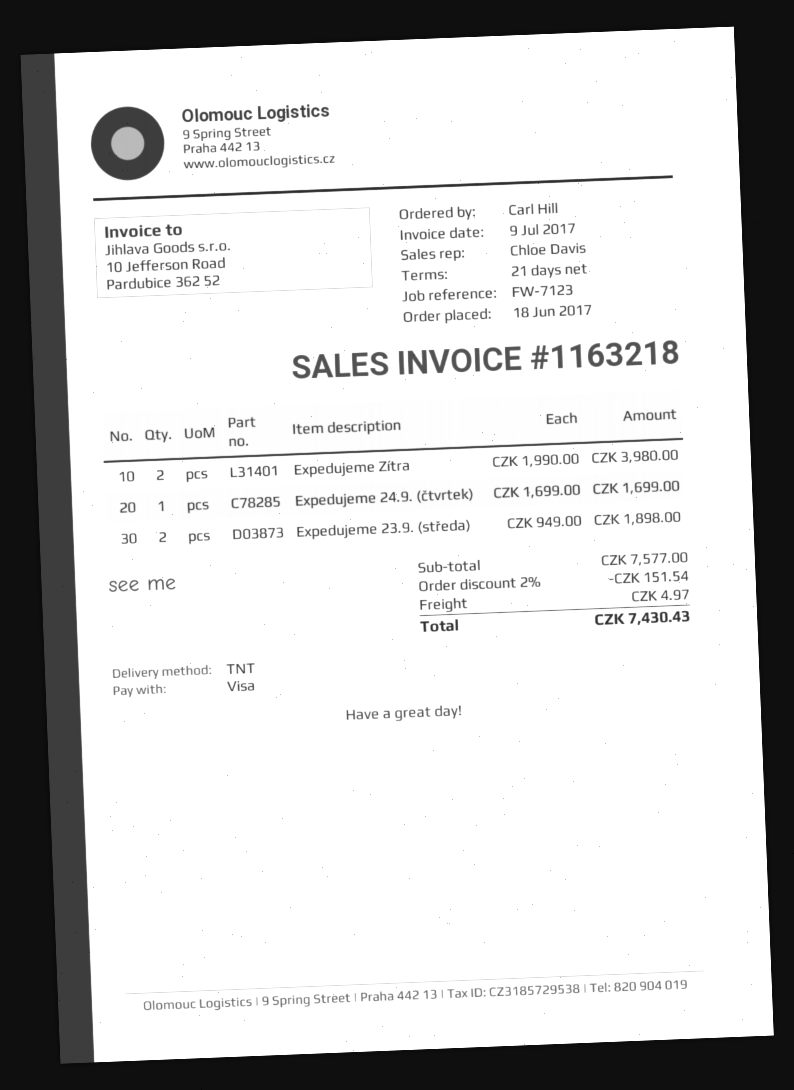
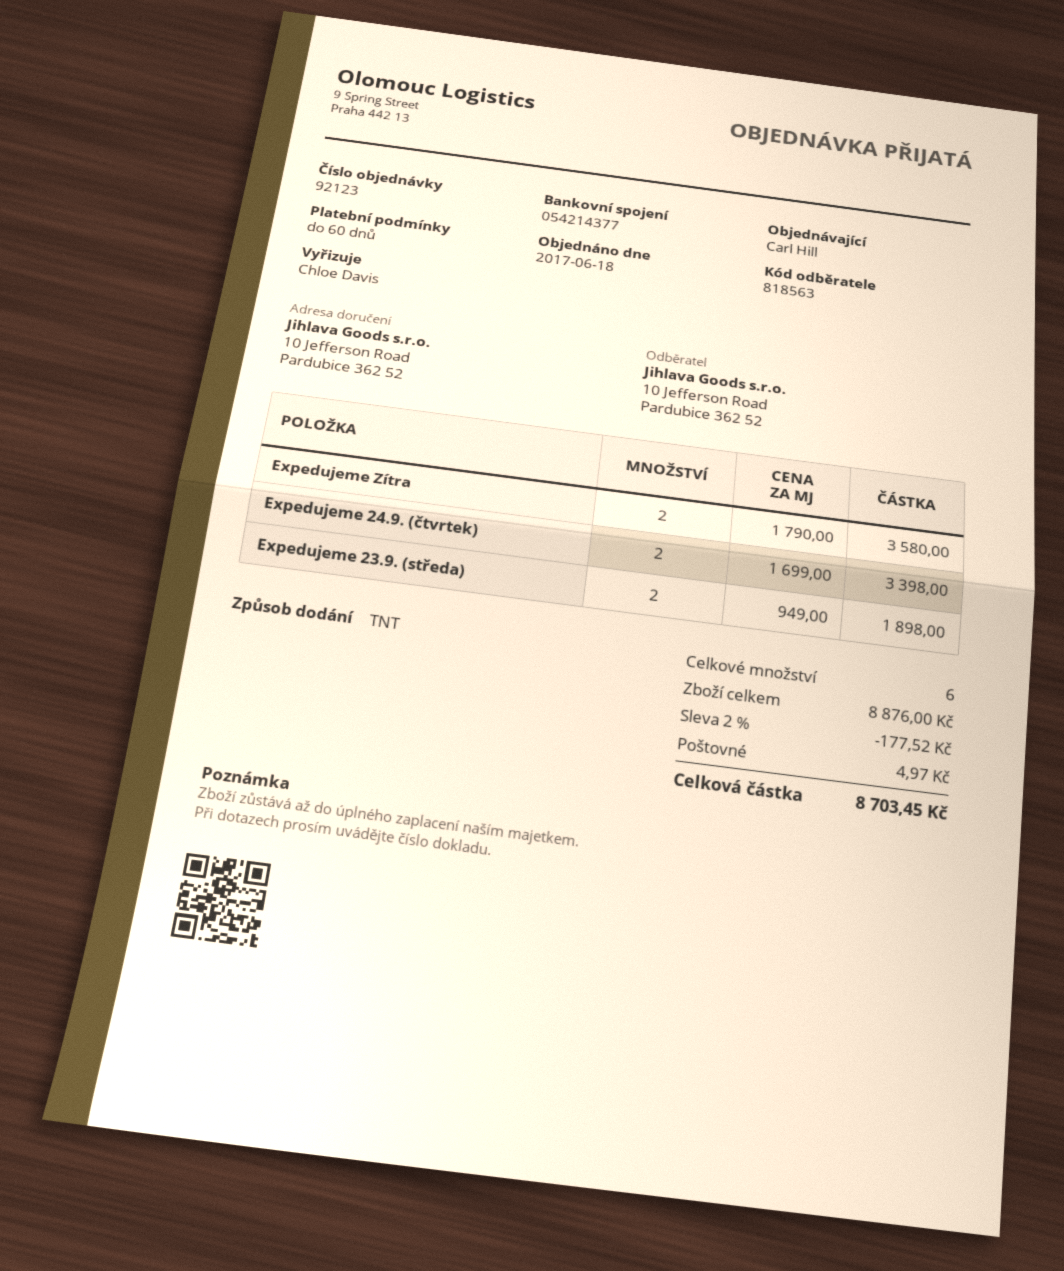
payment terms: 21 days -> 60 days
Expedujeme Zítra: 2 x 1990.00 = 3980.00 -> 2 x 1790.00 = 3580.00
Expedujeme 24.9. (čtvrtek): 1 x 1699.00 = 1699.00 -> 2 x 1699.00 = 3398.00
subtotal: 7577.00 -> 8876.00
discount: 2% = 151.54 -> 2% = 177.52
total: 7430.43 -> 8703.45

